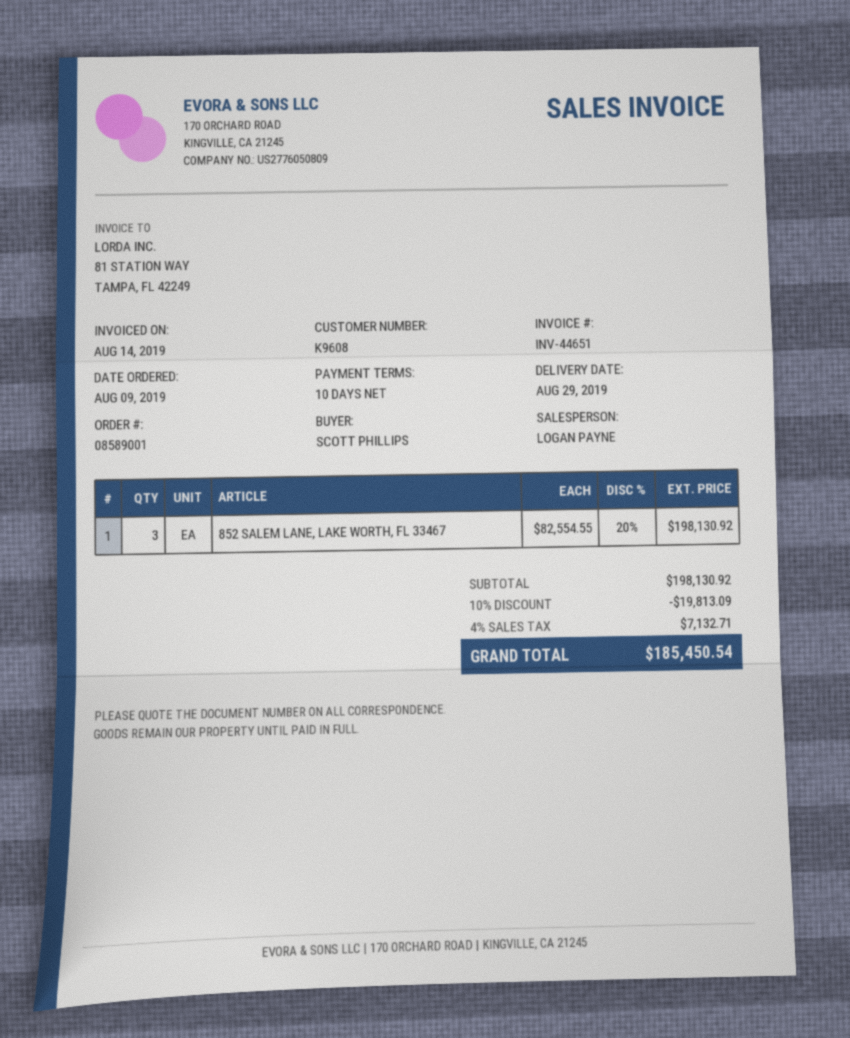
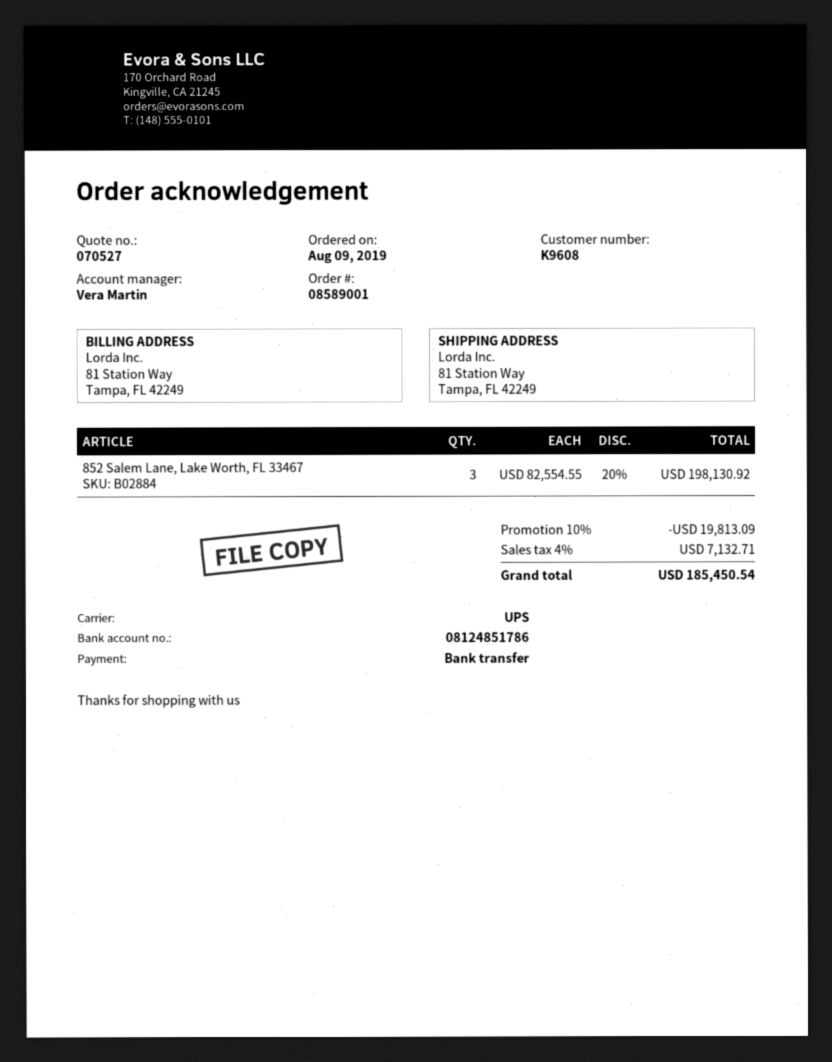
sales rep: LOGAN PAYNE -> Vera Martin

